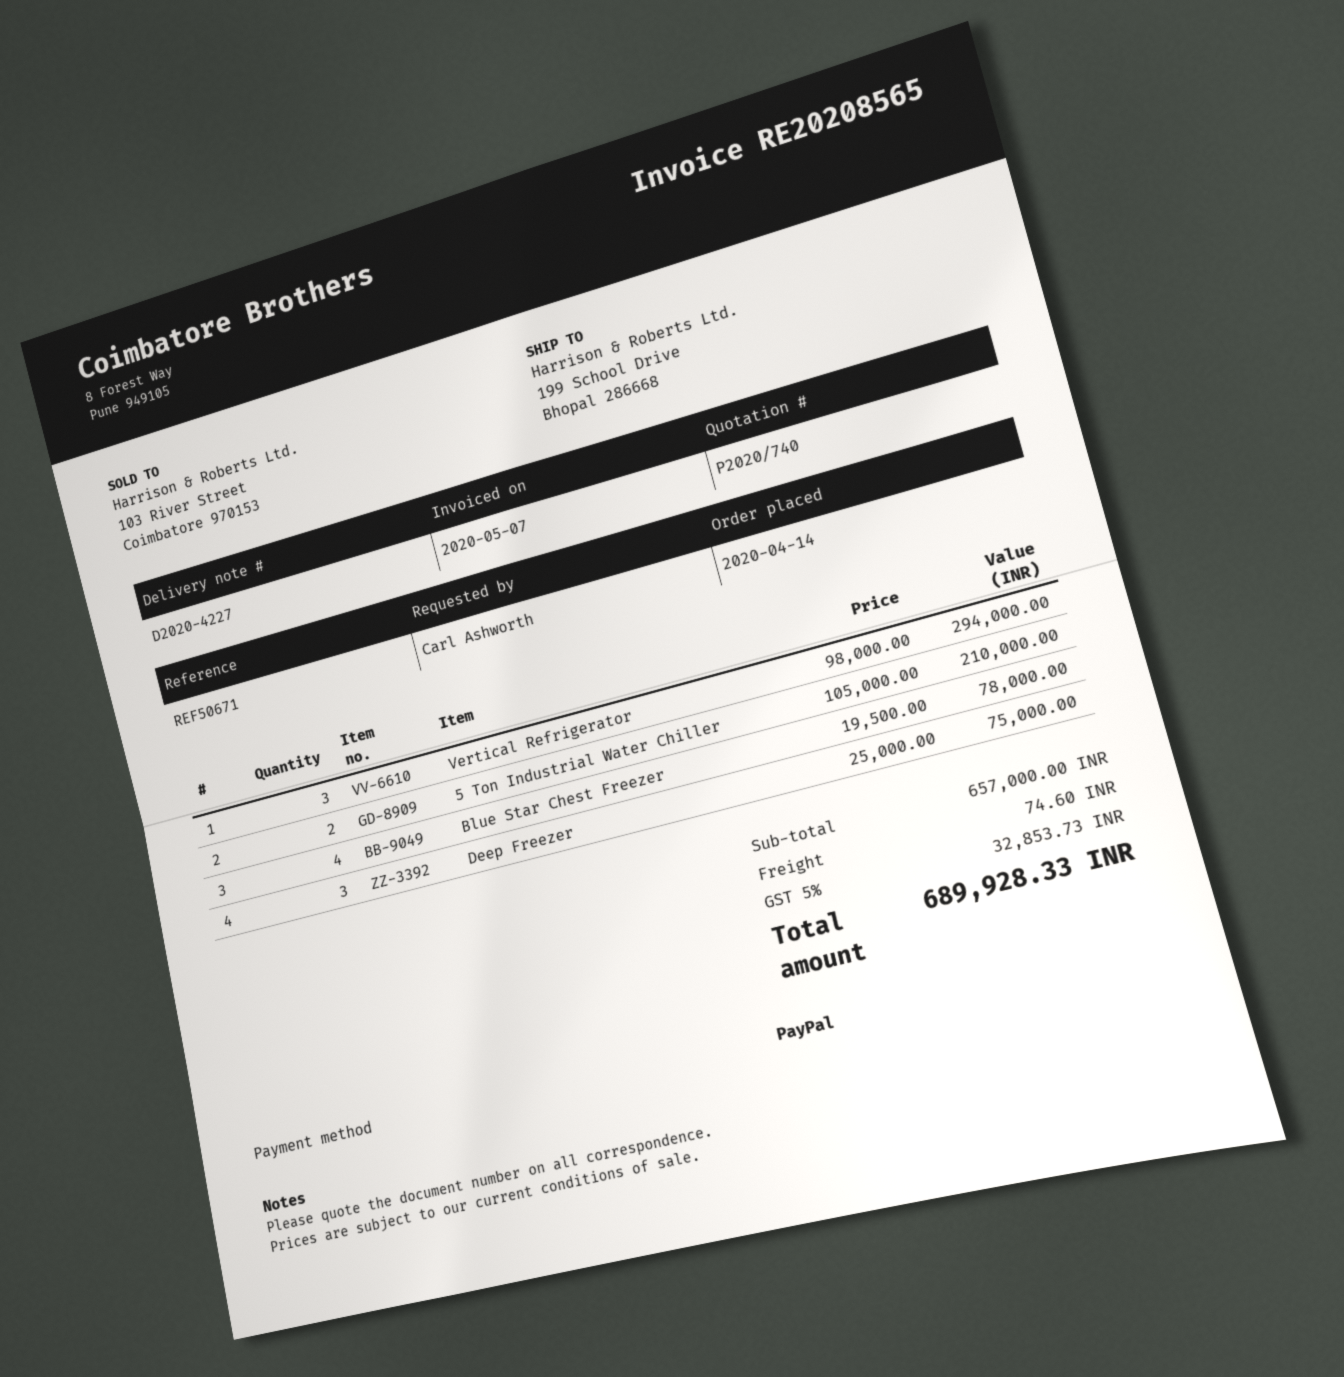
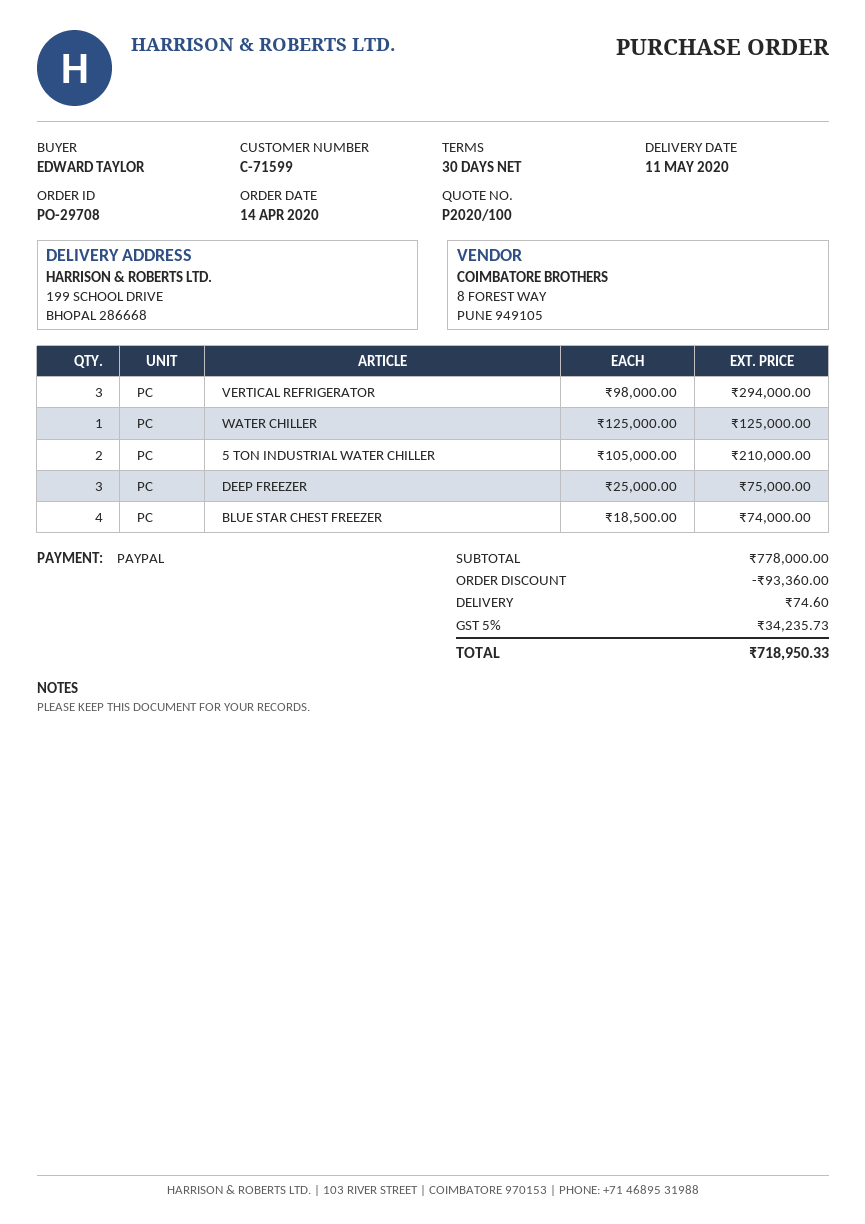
quote number: P2020/740 -> P2020/100
ordered by: Carl Ashworth -> EDWARD TAYLOR
Blue Star Chest Freezer: 4 x 19500.00 = 78000.00 -> 4 x 18500.00 = 74000.00
WATER CHILLER: none -> 1 x 125000.00 = 125000.00
subtotal: 657000.00 -> 778000.00
discount: none -> 93360.00
tax: 5% = 32853.73 -> 5% = 34235.73
total: 689928.33 -> 718950.33

